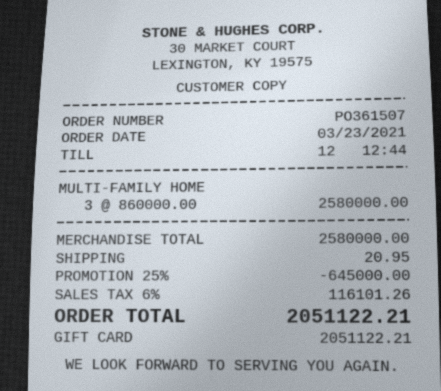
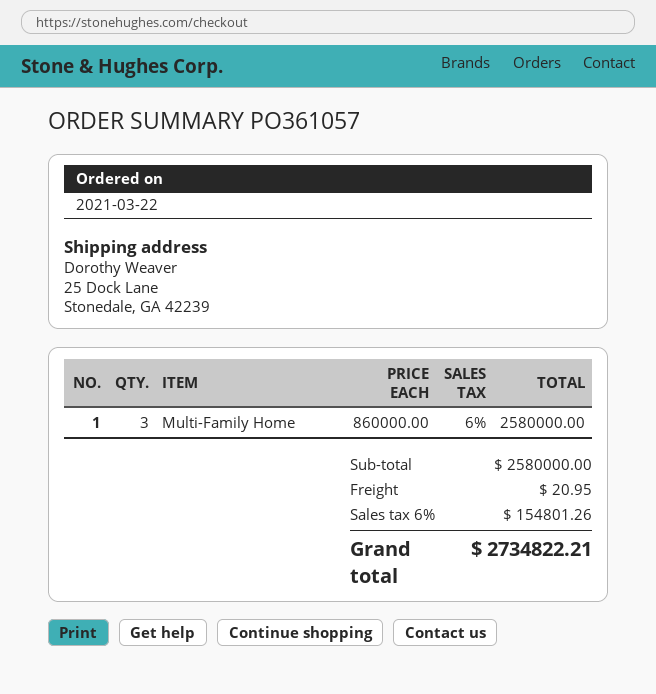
order number: PO361507 -> PO361057
order date: 2021-03-23 -> 2021-03-22
discount: 25% = 645000.00 -> none
tax: 6% = 116101.26 -> 6% = 154801.26
total: 2051122.21 -> 2734822.21

